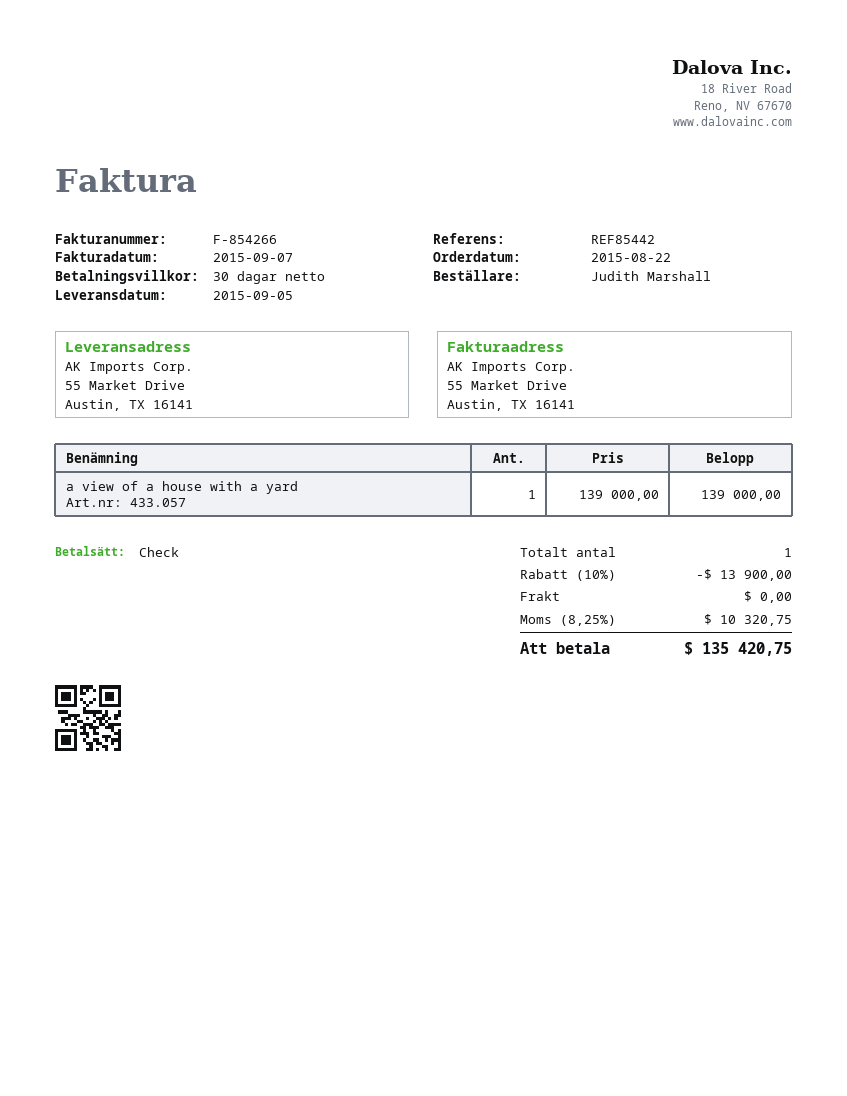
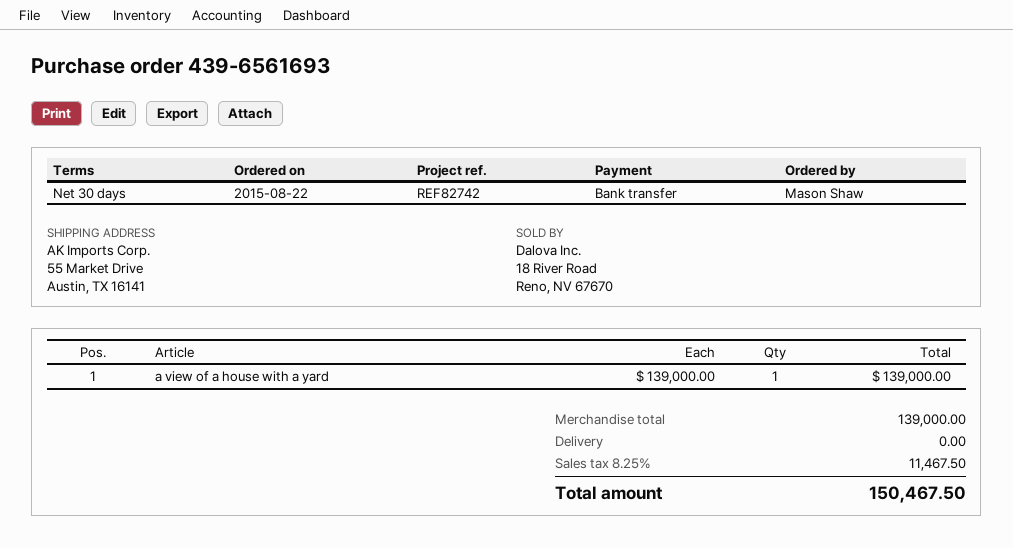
reference: REF85442 -> REF82742
ordered by: Judith Marshall -> Mason Shaw
payment method: cheque -> bank transfer
discount: 10% = 13900.00 -> none
tax: 8.25% = 10320.75 -> 8.25% = 11467.50
total: 135420.75 -> 150467.50

